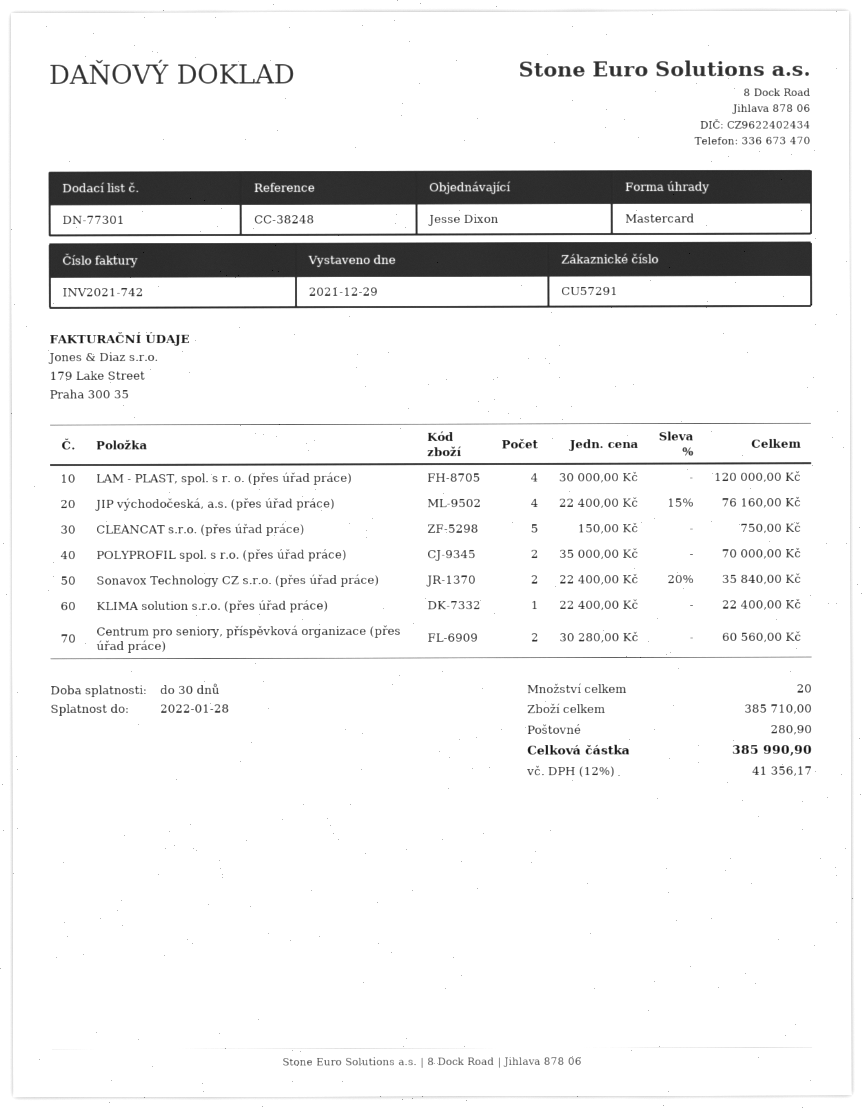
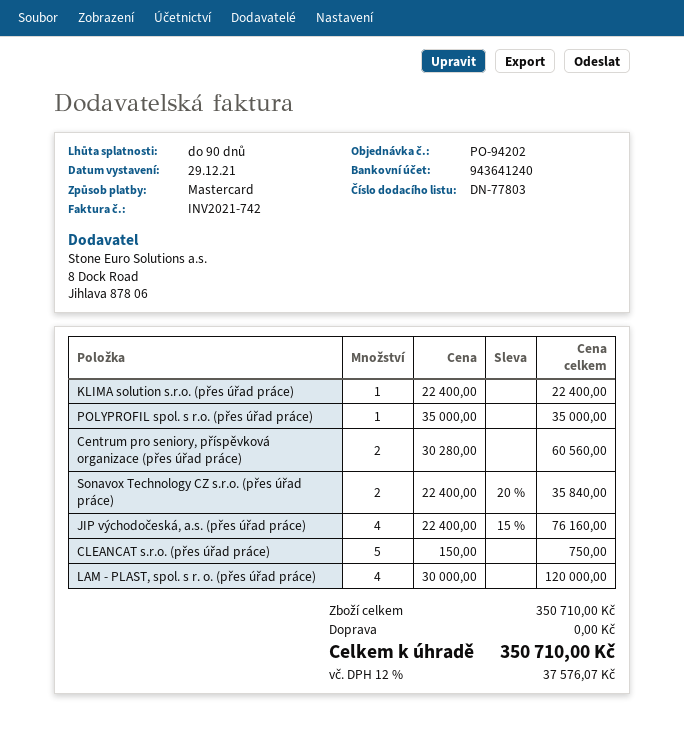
delivery note number: DN-77301 -> DN-77803
payment terms: 30 days -> 90 days
POLYPROFIL spol. s r.o. (přes úřad práce): 2 x 35000.00 = 70000.00 -> 1 x 35000.00 = 35000.00
subtotal: 385710.00 -> 350710.00
shipping: 280.90 -> 0.00
tax: 12% = 41356.17 -> 12% = 37576.07
total: 385990.90 -> 350710.00

